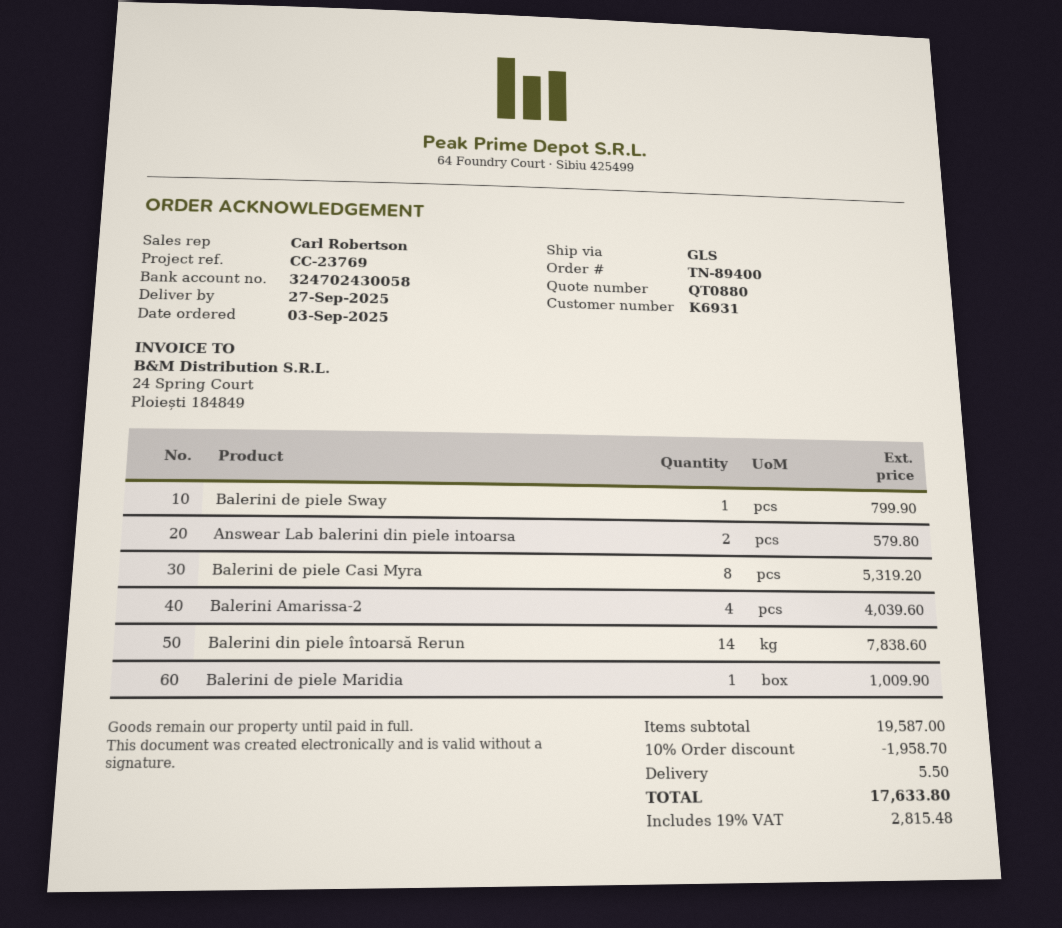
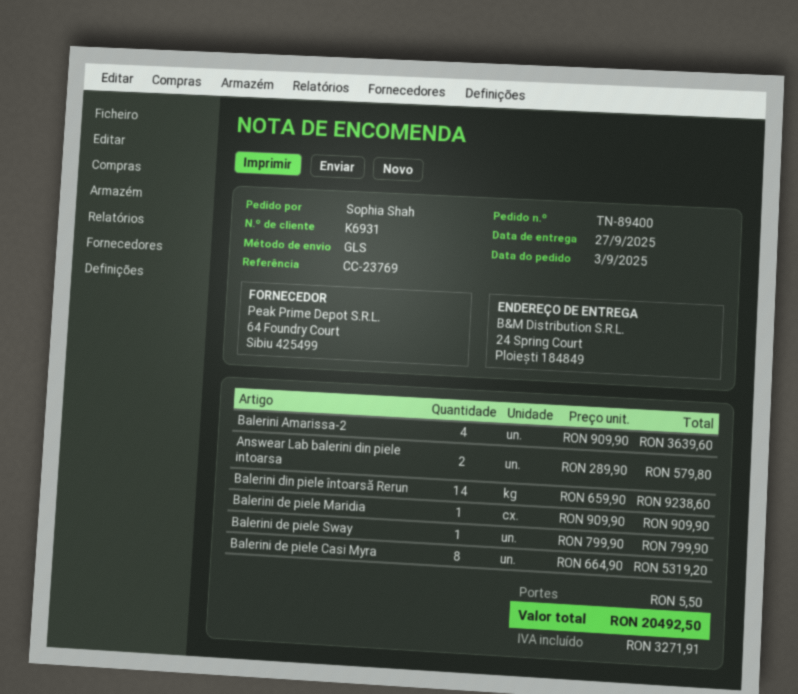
Balerini Amarissa-2: 4 for 4039.60 -> 4 for 3639.60
Balerini din piele întoarsă Rerun: 14 for 7838.60 -> 14 for 9238.60
Balerini de piele Maridia: 1 for 1009.90 -> 1 for 909.90
discount: 10% = 1958.70 -> none
tax: 2815.48 -> 3271.91
total: 17633.80 -> 20492.50

